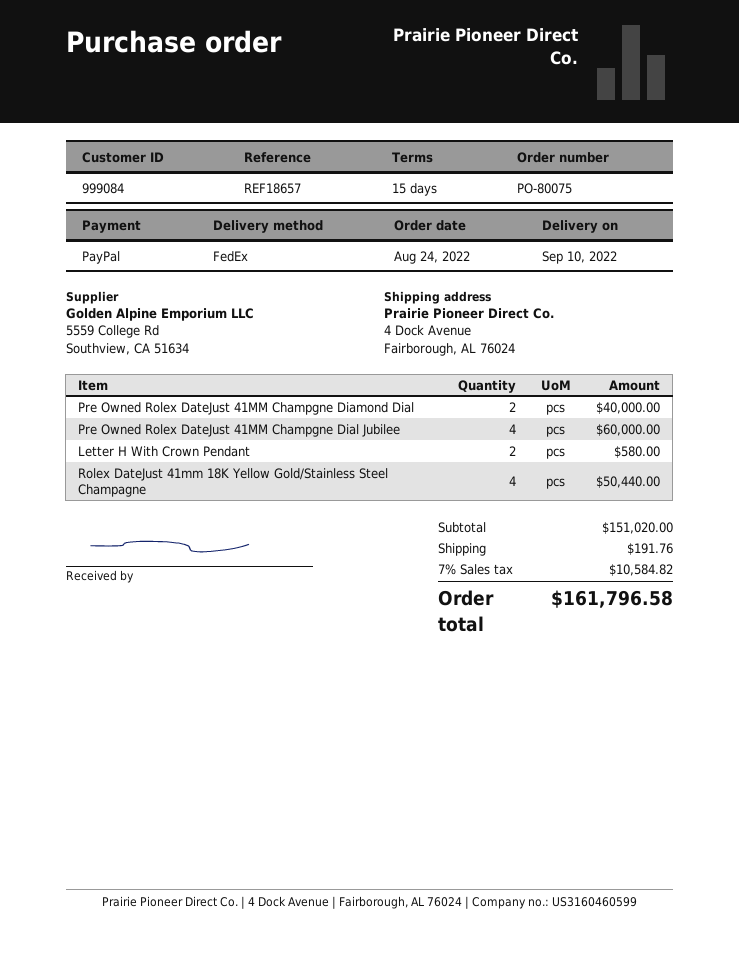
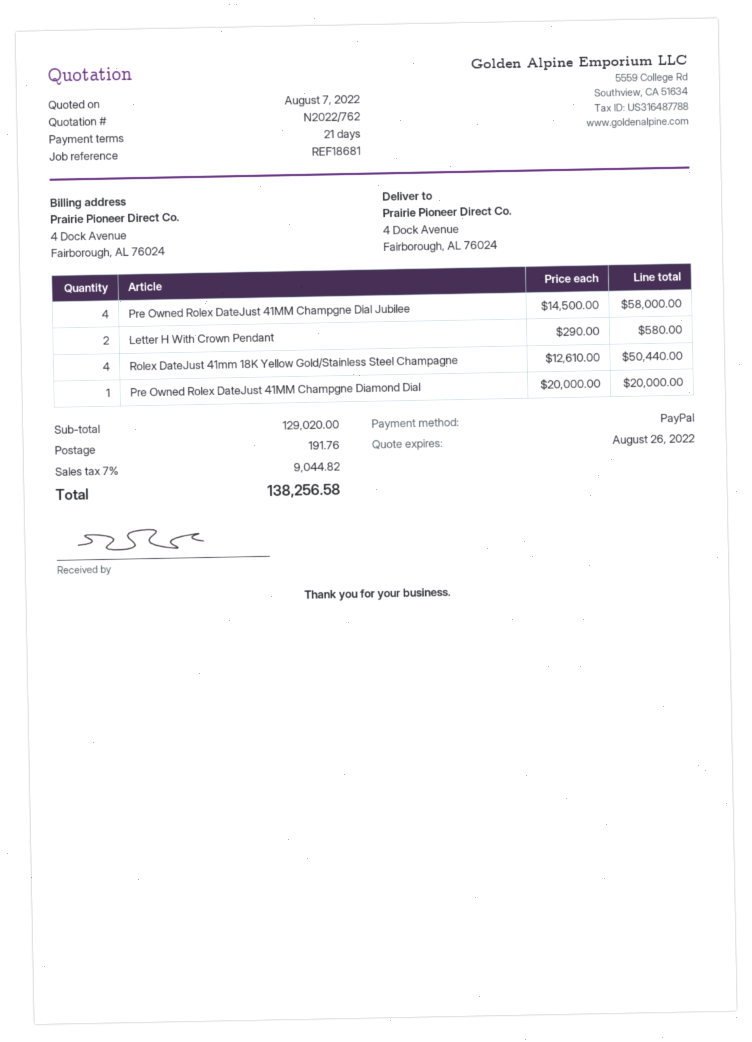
payment terms: 15 days -> 21 days
reference: REF18657 -> REF18681
Pre Owned Rolex DateJust 41MM Champgne Diamond Dial: 2 for 40000.00 -> 1 for 20000.00
Pre Owned Rolex DateJust 41MM Champgne Dial Jubilee: 4 for 60000.00 -> 4 for 58000.00
subtotal: 151020.00 -> 129020.00
tax: 7% = 10584.82 -> 7% = 9044.82
total: 161796.58 -> 138256.58

